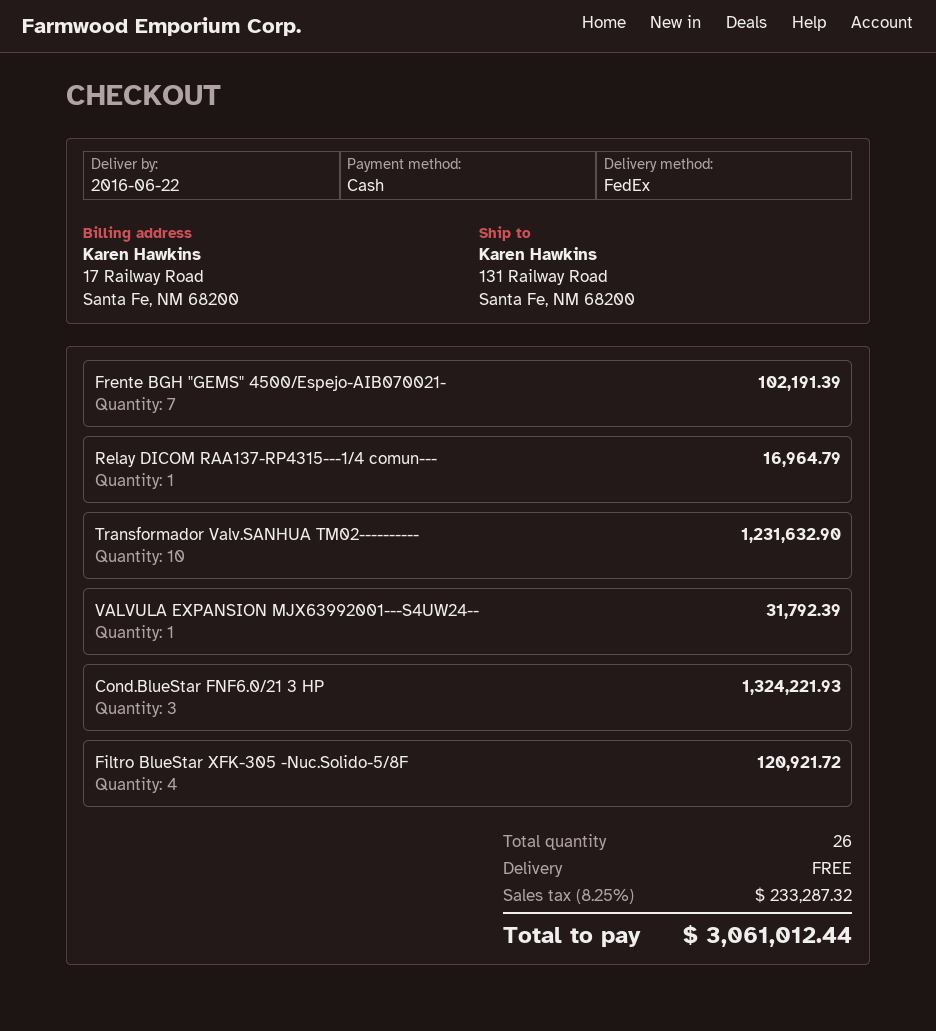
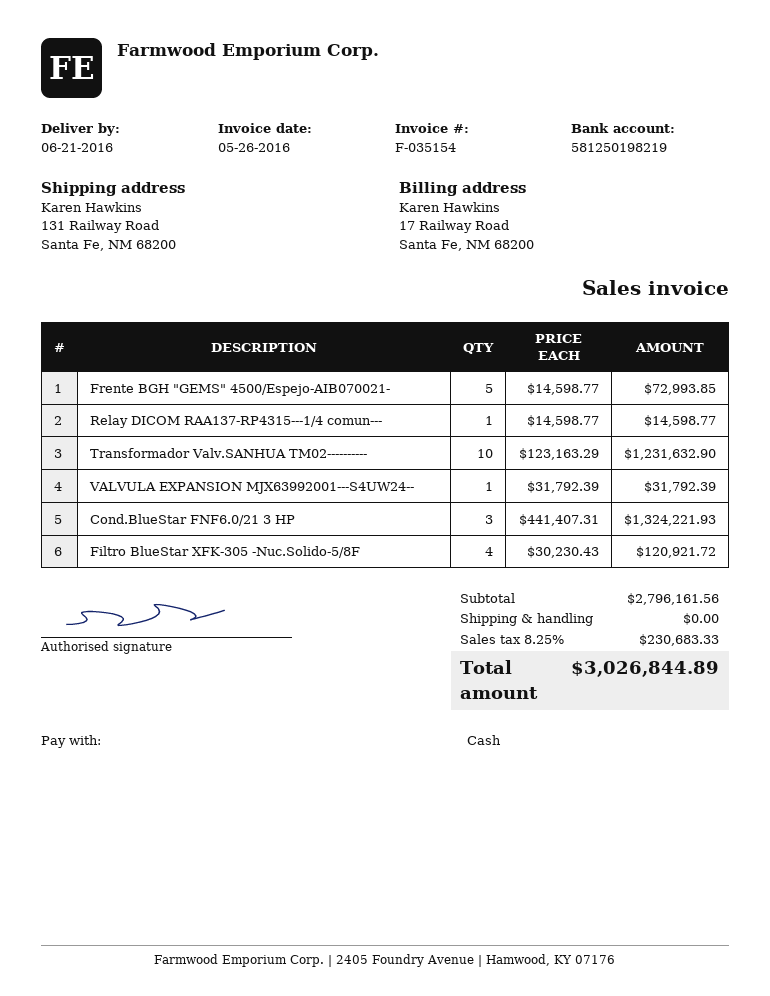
delivery date: 2016-06-22 -> 2016-06-21
Frente BGH "GEMS" 4500/Espejo-AIB070021-: 7 for 102191.39 -> 5 for 72993.85
Relay DICOM RAA137-RP4315---1/4 comun---: 1 for 16964.79 -> 1 for 14598.77
tax: 8.25% = 233287.32 -> 8.25% = 230683.33
total: 3061012.44 -> 3026844.89

